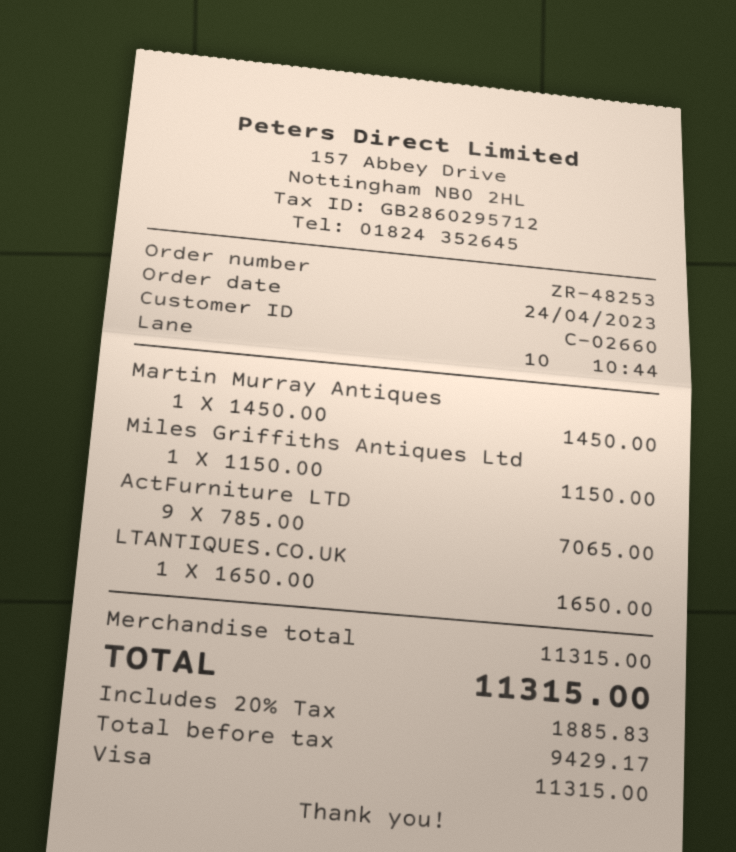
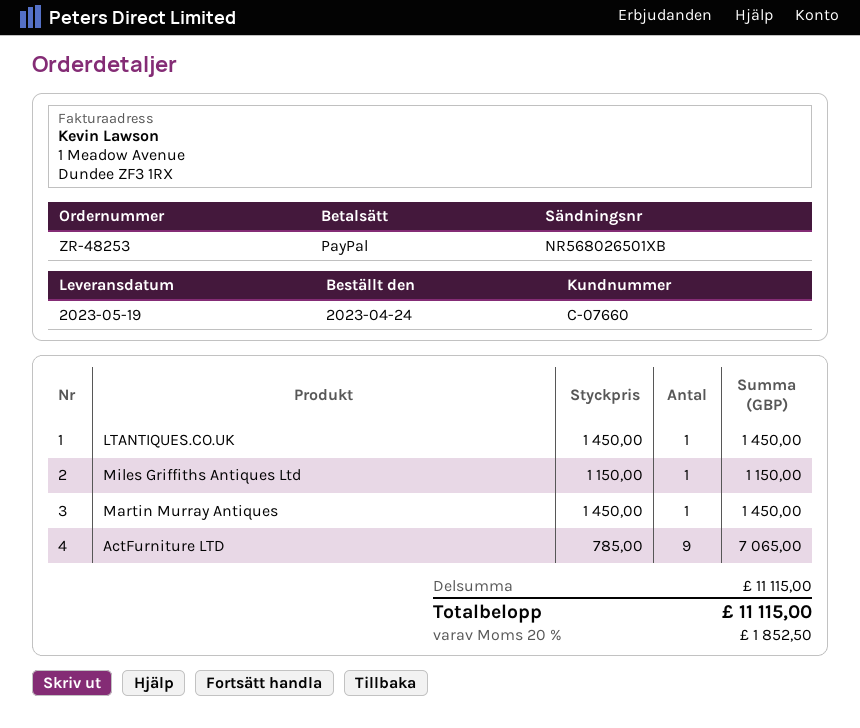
customer number: C-02660 -> C-07660
payment method: Visa -> PayPal
LTANTIQUES.CO.UK: 1 x 1650.00 = 1650.00 -> 1 x 1450.00 = 1450.00
subtotal: 11315.00 -> 11115.00
tax: 20% = 1885.83 -> 20% = 1852.50
total: 11315.00 -> 11115.00

